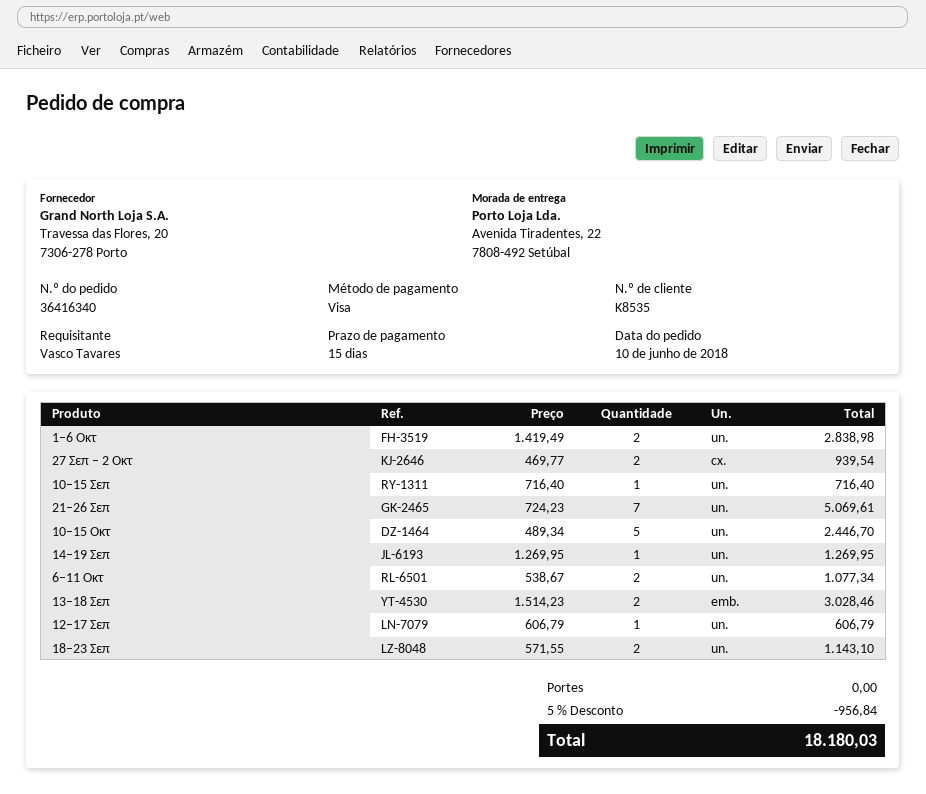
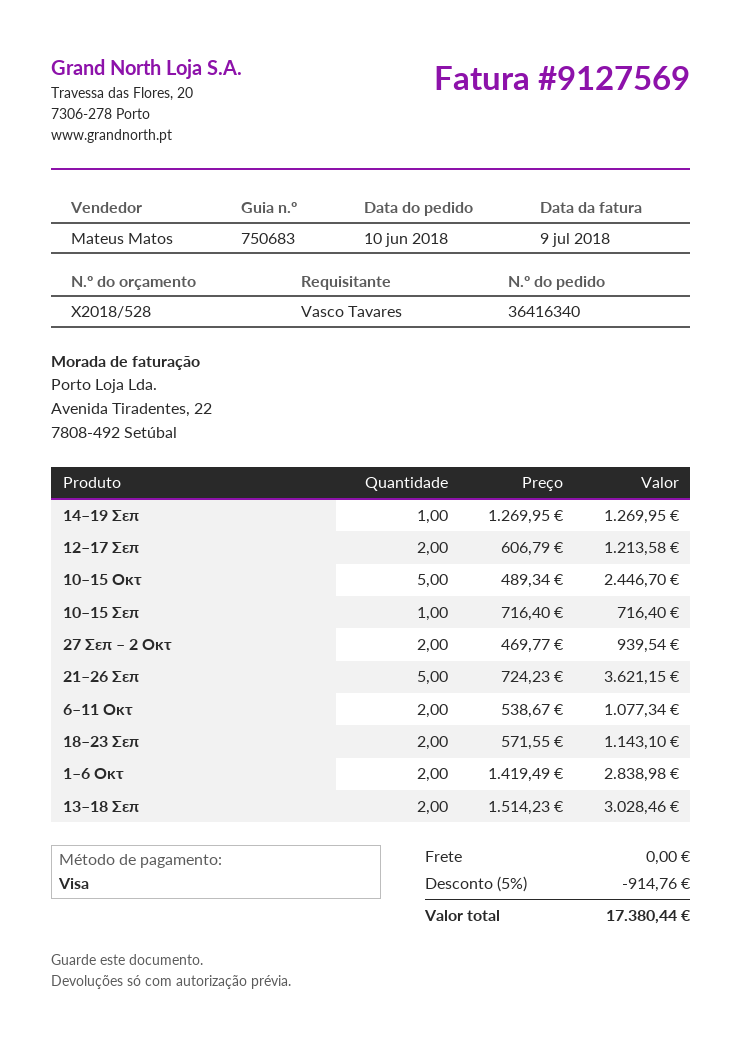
21–26 Σεπ: 7 x 724.23 = 5069.61 -> 5 x 724.23 = 3621.15
12–17 Σεπ: 1 x 606.79 = 606.79 -> 2 x 606.79 = 1213.58
discount: 5% = 956.84 -> 5% = 914.76
total: 18180.03 -> 17380.44

